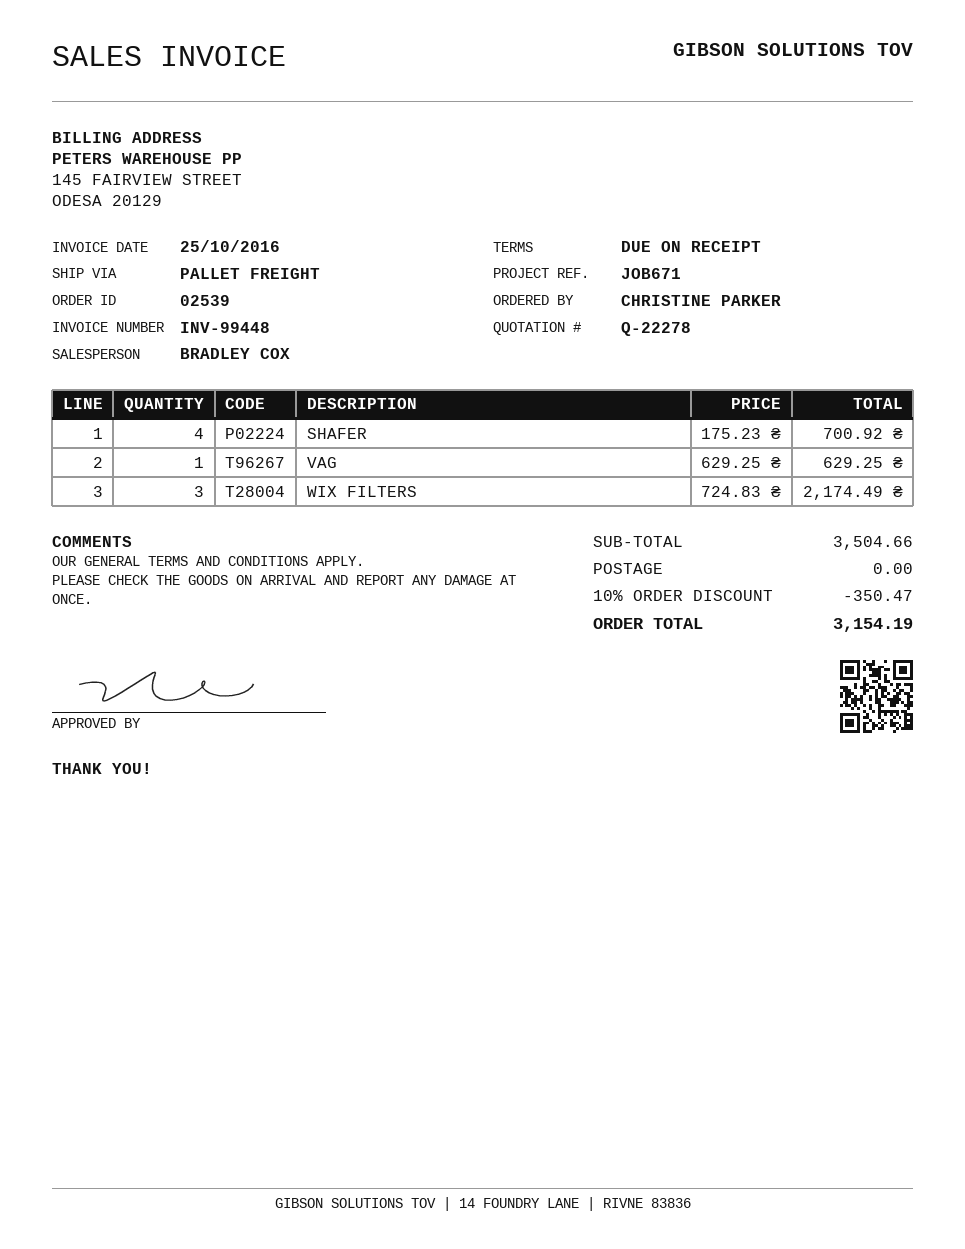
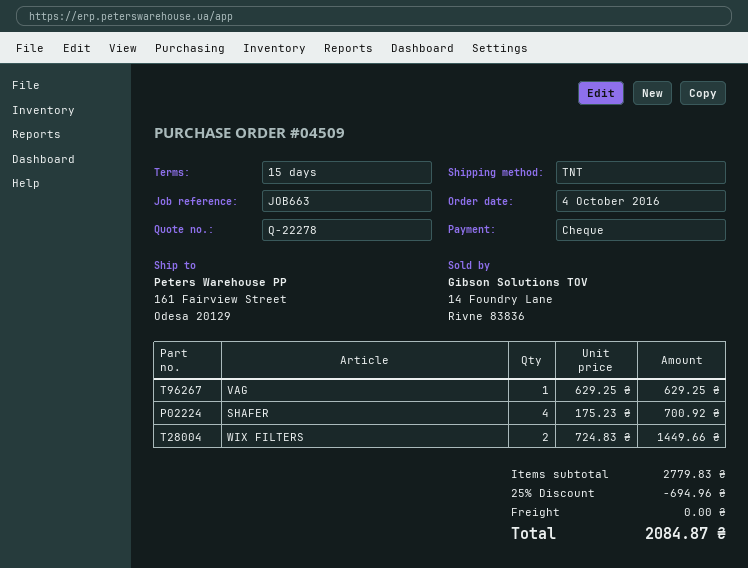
order number: 02539 -> 04509
payment terms: on receipt -> 15 days
reference: JOB671 -> JOB663
shipping method: pallet freight -> TNT
WIX FILTERS: 3 x 724.83 = 2174.49 -> 2 x 724.83 = 1449.66
subtotal: 3504.66 -> 2779.83
discount: 10% = 350.47 -> 25% = 694.96
total: 3154.19 -> 2084.87

